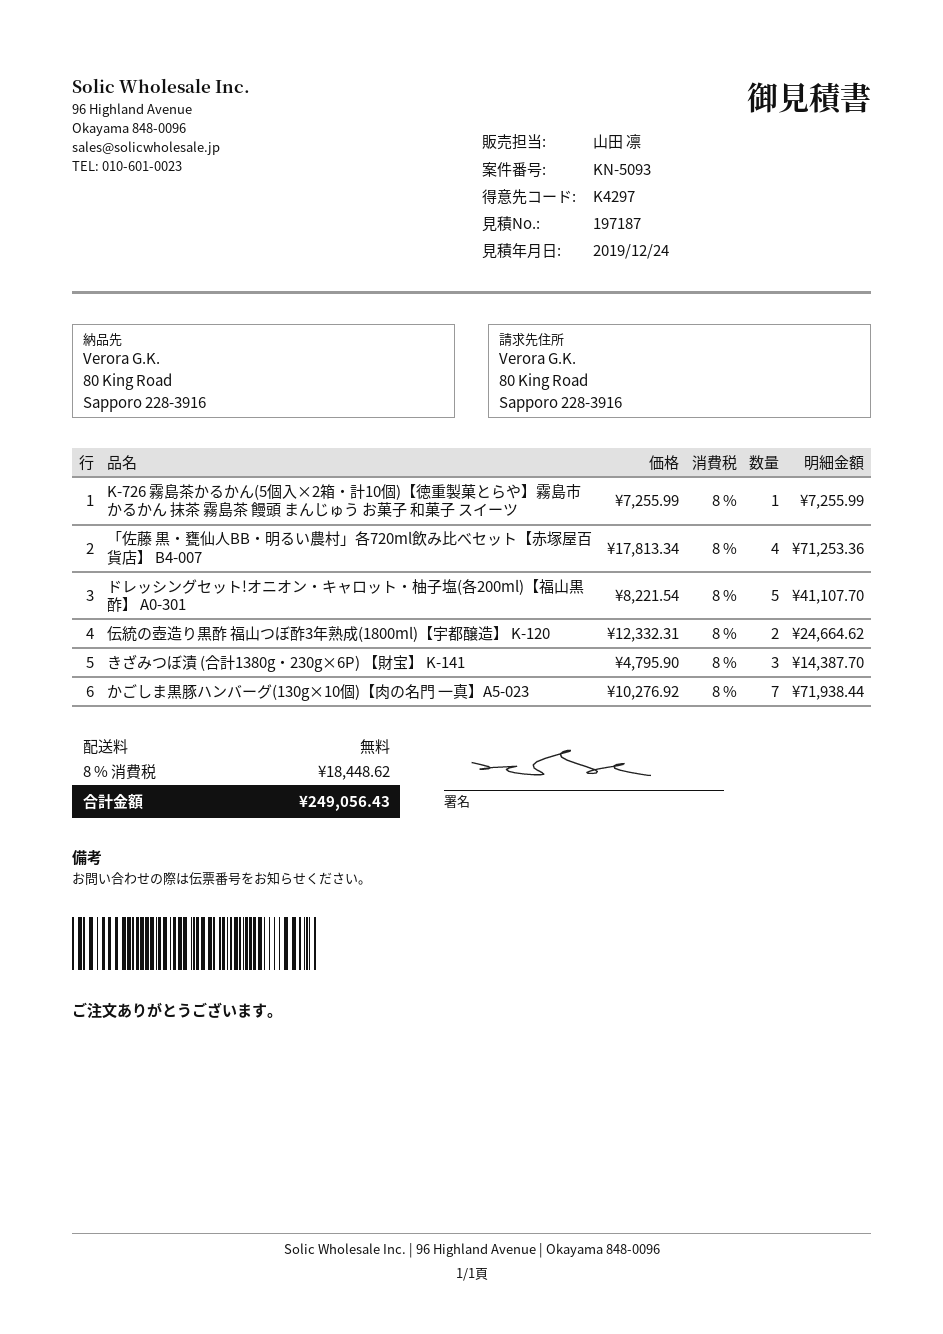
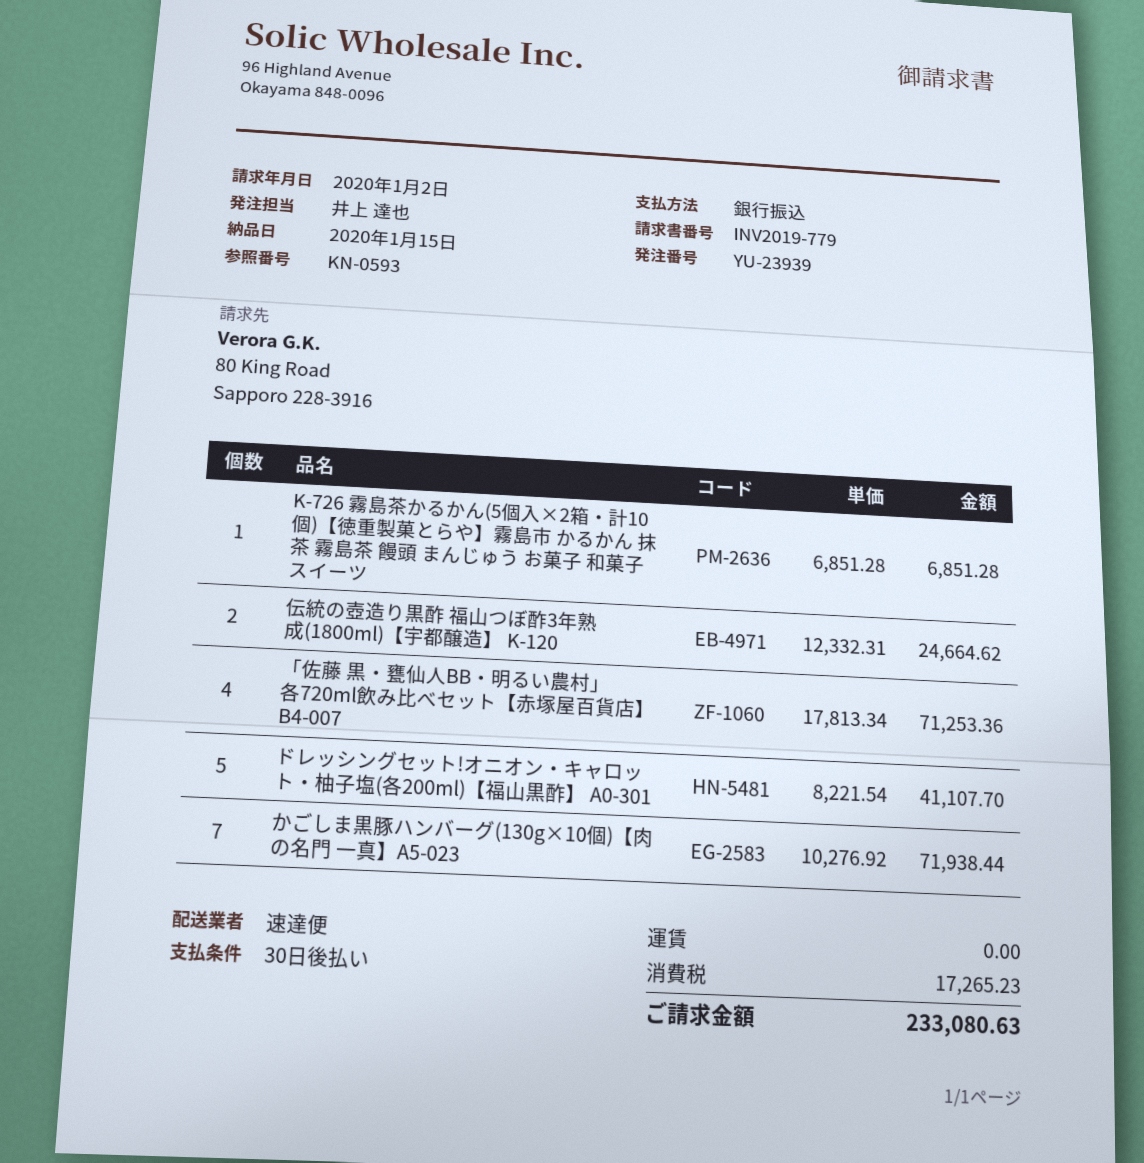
reference: KN-5093 -> KN-0593
K-726 霧島茶かるかん(5個入×2箱・計10個)【徳重製菓とらや】霧島市 かるかん 抹茶 霧島茶 饅頭 まんじゅう お菓子 和菓子 スイーツ: 1 x 7255.99 = 7255.99 -> 1 x 6851.28 = 6851.28
きざみつぼ漬 (合計1380g・230g×6P) 【財宝】 K-141: 3 x 4795.90 = 14387.70 -> none
tax: 18448.62 -> 17265.23
total: 249056.43 -> 233080.63

